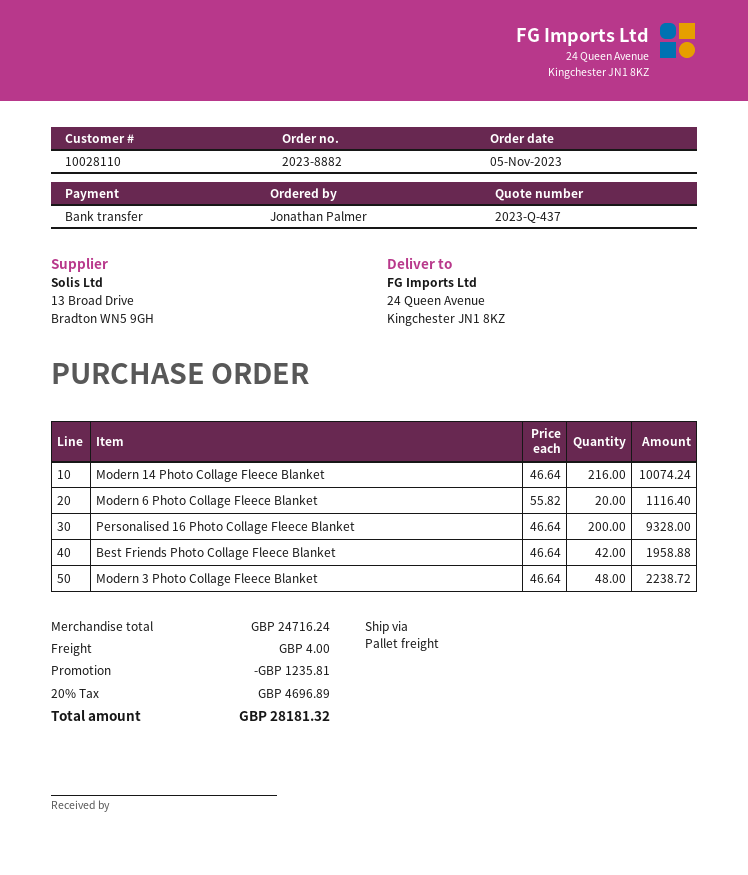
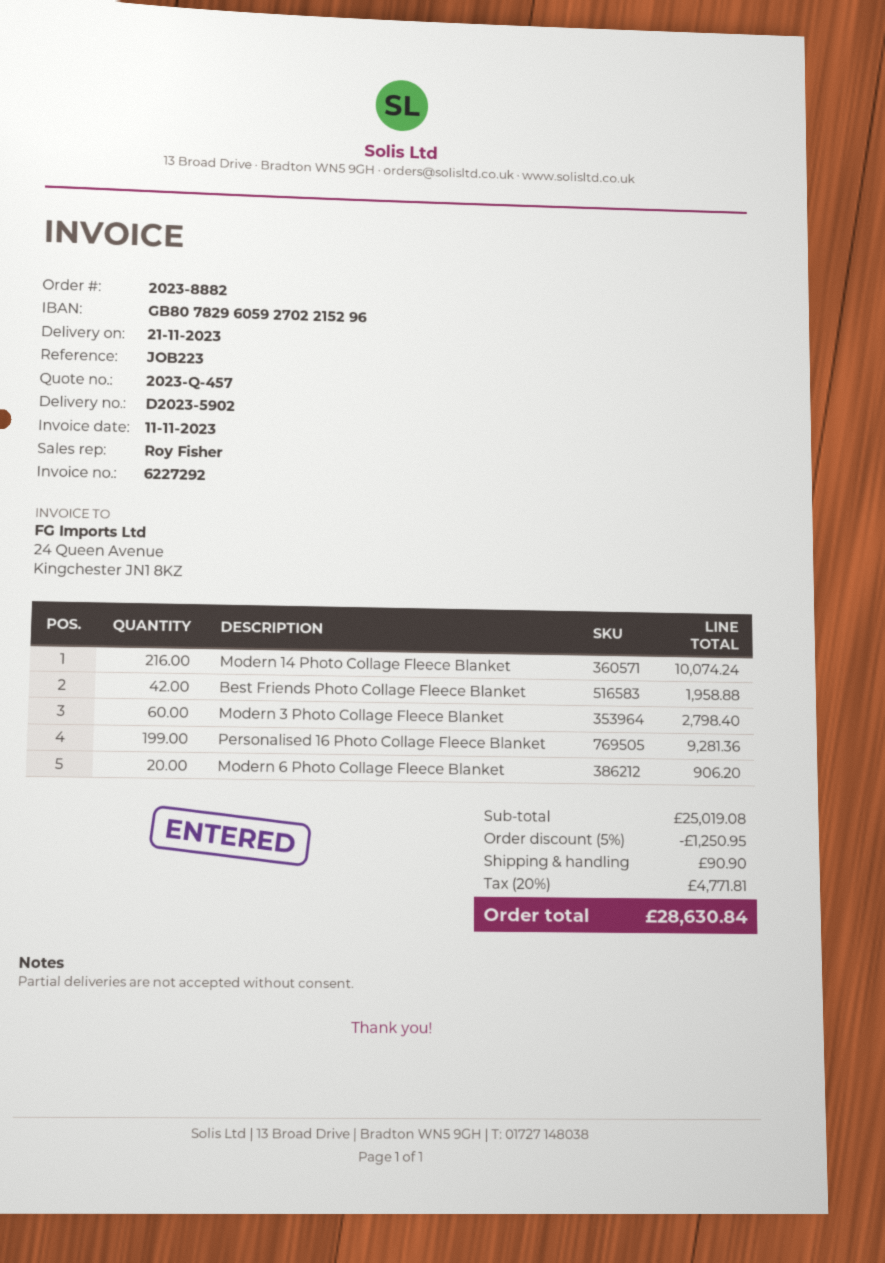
quote number: 2023-Q-437 -> 2023-Q-457
Modern 6 Photo Collage Fleece Blanket: 20 for 1116.40 -> 20 for 906.20
Personalised 16 Photo Collage Fleece Blanket: 200 for 9328.00 -> 199 for 9281.36
Modern 3 Photo Collage Fleece Blanket: 48 for 2238.72 -> 60 for 2798.40
subtotal: 24716.24 -> 25019.08
discount: 1235.81 -> 1250.95
shipping: 4.00 -> 90.90
tax: 20% = 4696.89 -> 20% = 4771.81
total: 28181.32 -> 28630.84

